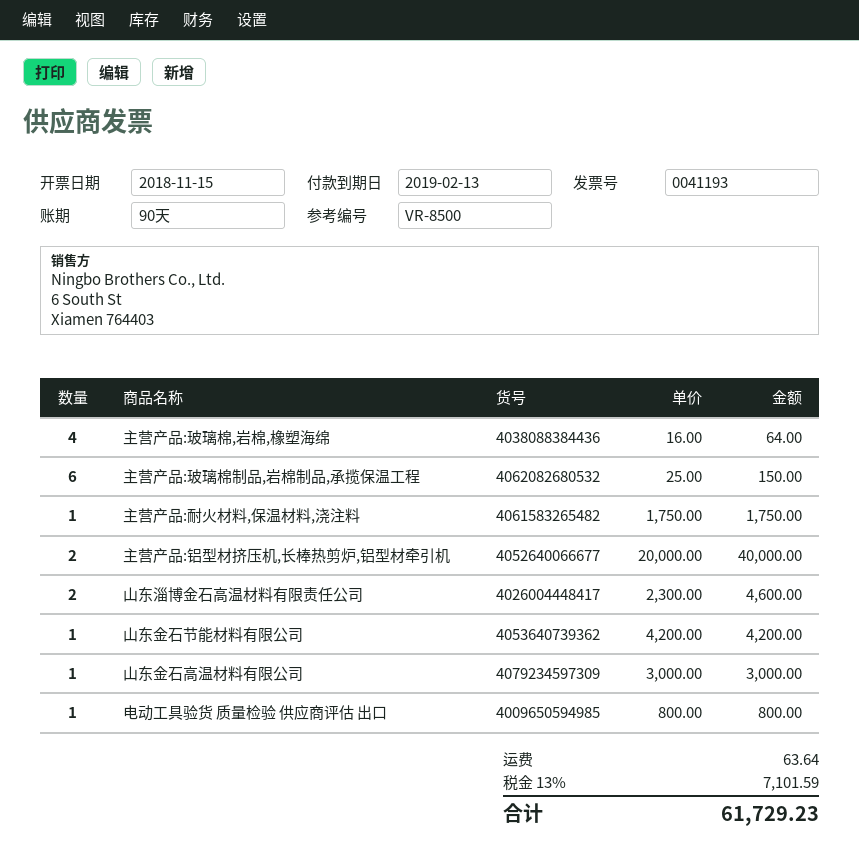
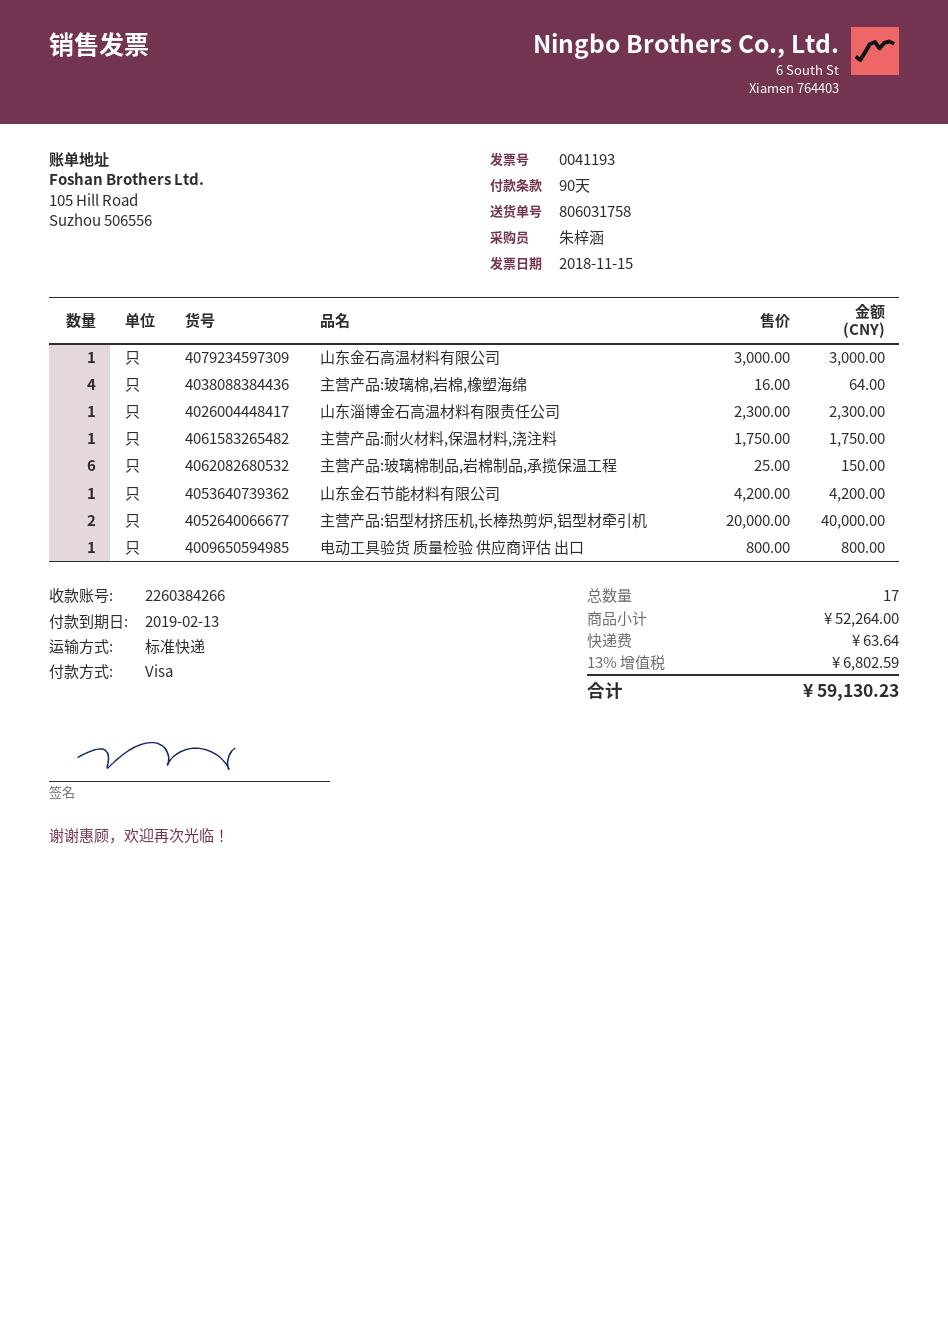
山东淄博金石高温材料有限责任公司: 2 x 2300.00 = 4600.00 -> 1 x 2300.00 = 2300.00
tax: 13% = 7101.59 -> 13% = 6802.59
total: 61729.23 -> 59130.23

